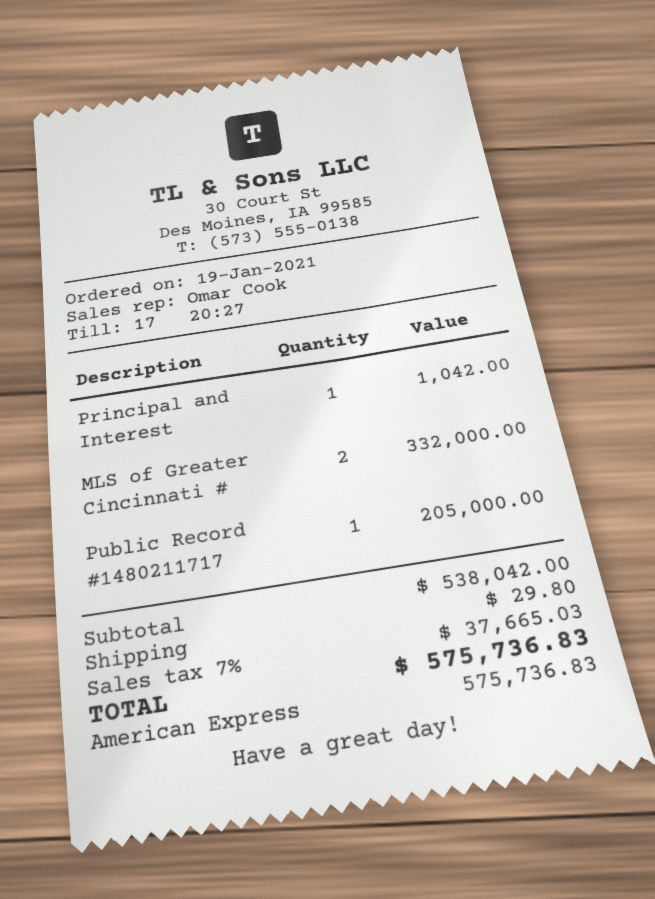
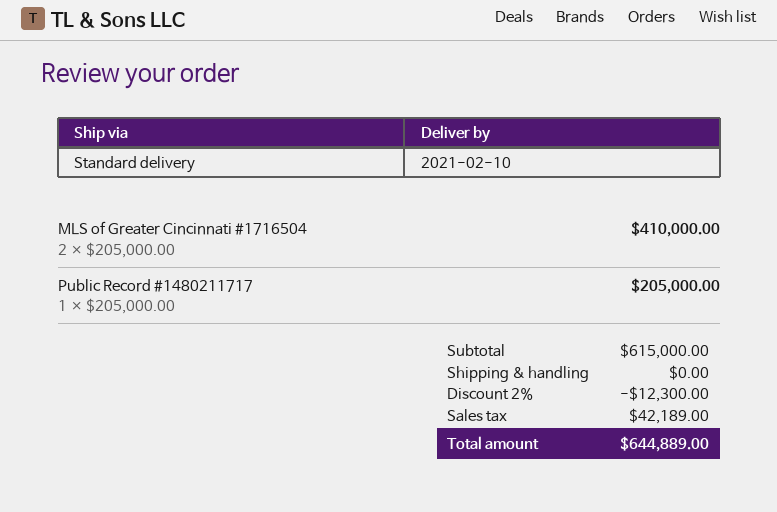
Principal and Interest: 1 for 1042.00 -> none
MLS of Greater Cincinnati #: 2 for 332000.00 -> 2 for 410000.00
subtotal: 538042.00 -> 615000.00
discount: none -> 2% = 12300.00
shipping: 29.80 -> 0.00
tax: 37665.03 -> 42189.00
total: 575736.83 -> 644889.00

